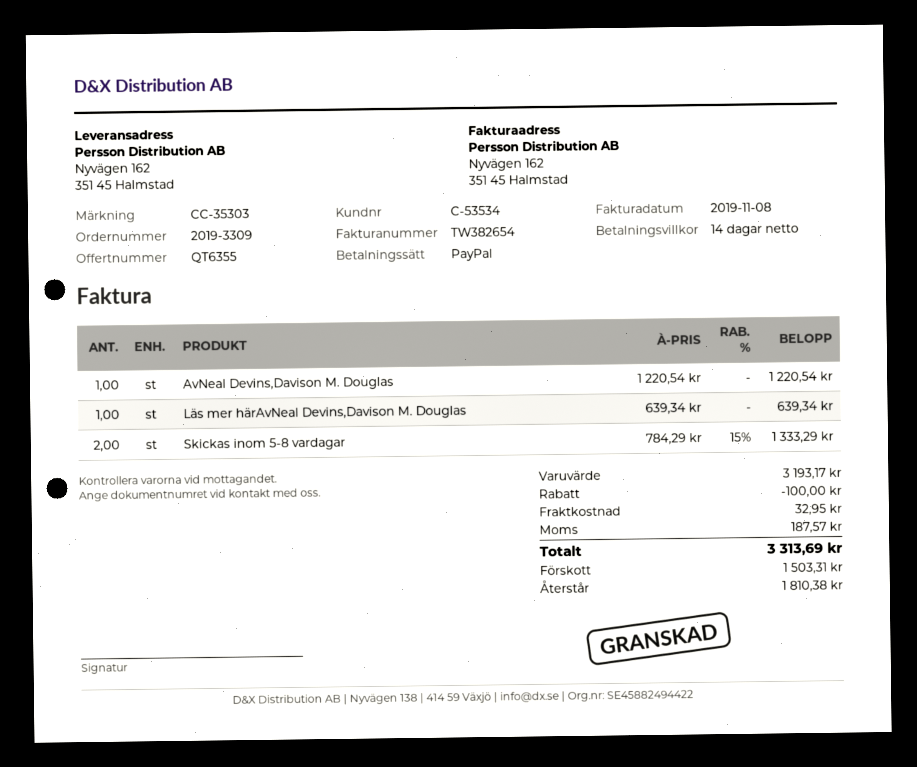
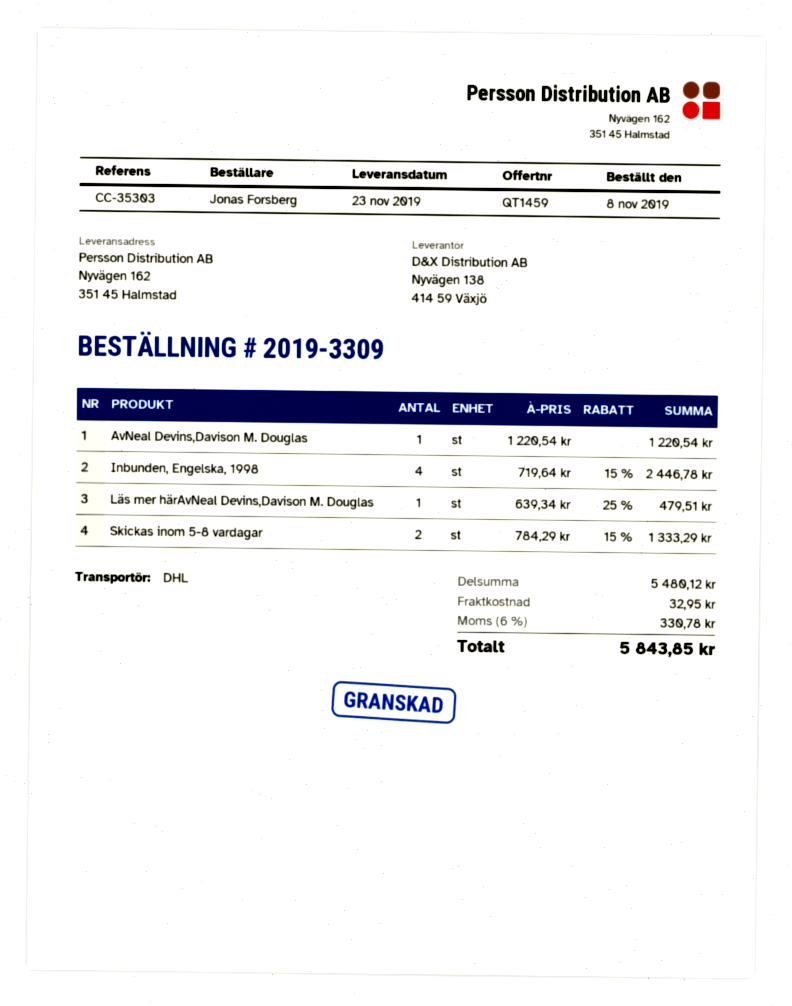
quote number: QT6355 -> QT1459
Läs mer härAvNeal Devins,Davison M. Douglas: 1 x 639.34 = 639.34 -> 1 x 639.34 - 25% = 479.51
Inbunden, Engelska, 1998: none -> 4 x 719.64 - 15% = 2446.78
subtotal: 3193.17 -> 5480.12
discount: 100.00 -> none
tax: 187.57 -> 330.78
total: 3313.69 -> 5843.85

